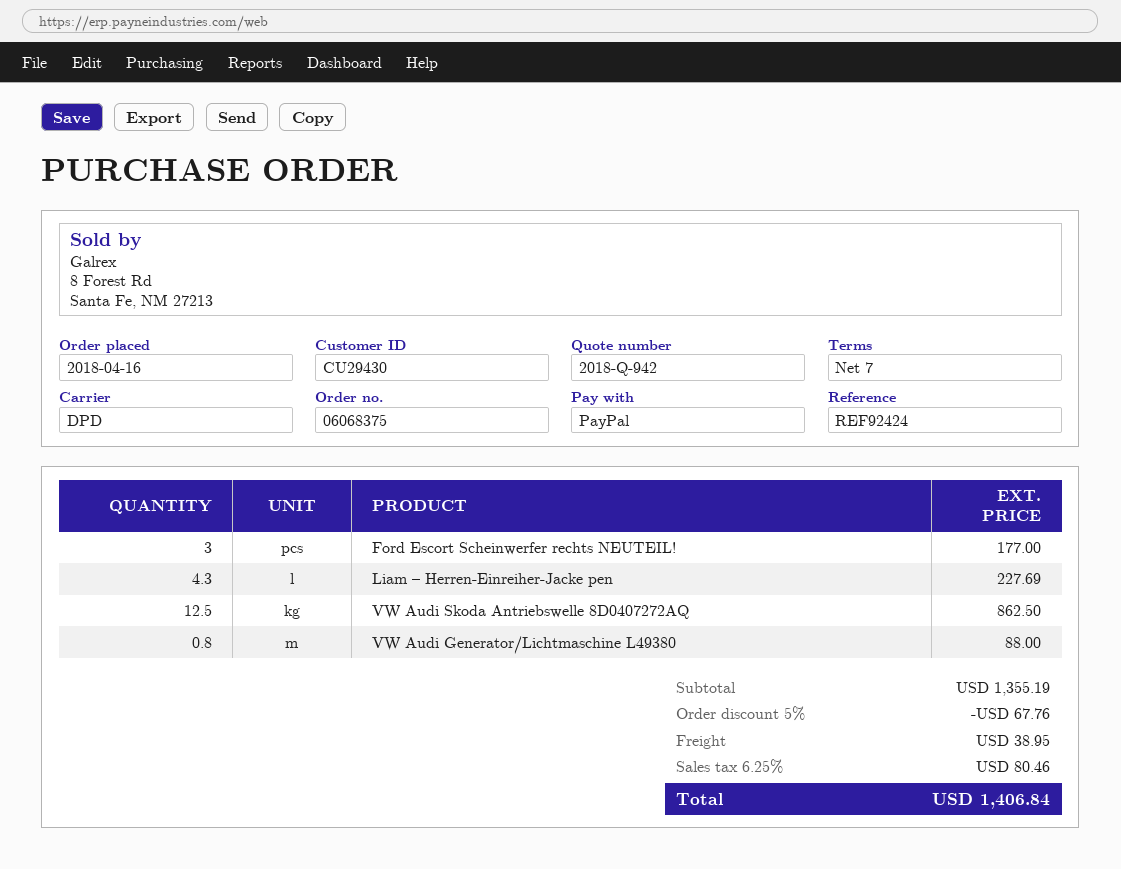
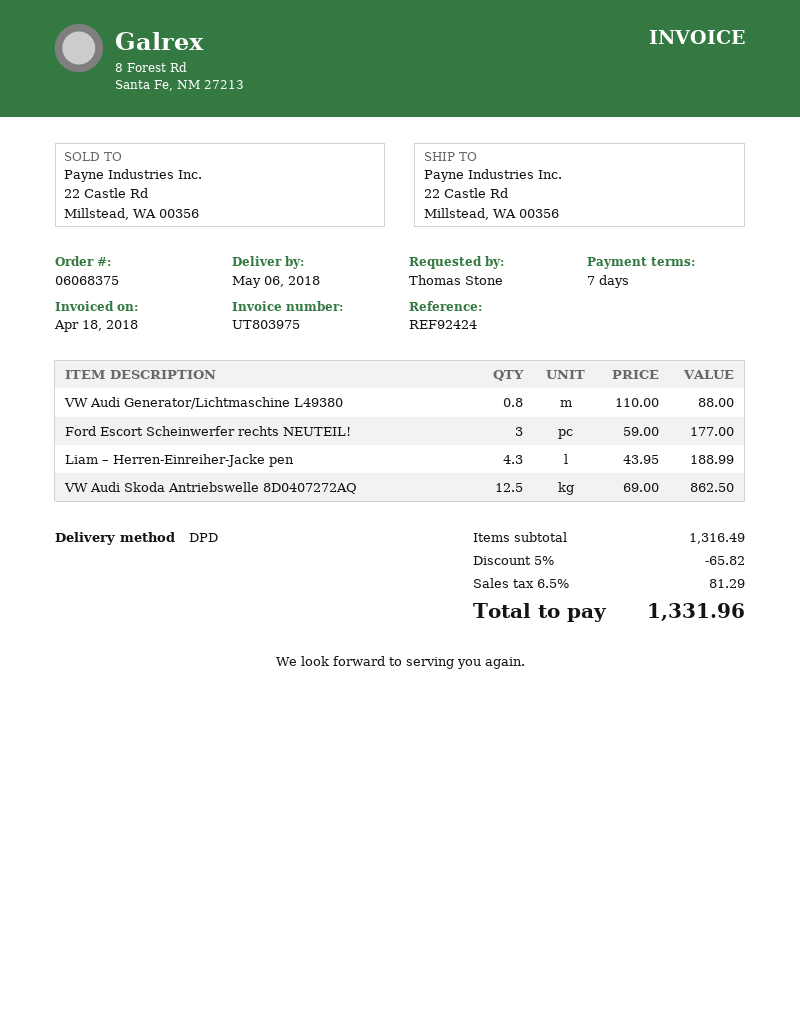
Liam – Herren-Einreiher-Jacke pen: 4.3 for 227.69 -> 4.3 for 188.99
subtotal: 1355.19 -> 1316.49
discount: 5% = 67.76 -> 5% = 65.82
shipping: 38.95 -> none
tax: 6.25% = 80.46 -> 6.5% = 81.29
total: 1406.84 -> 1331.96

